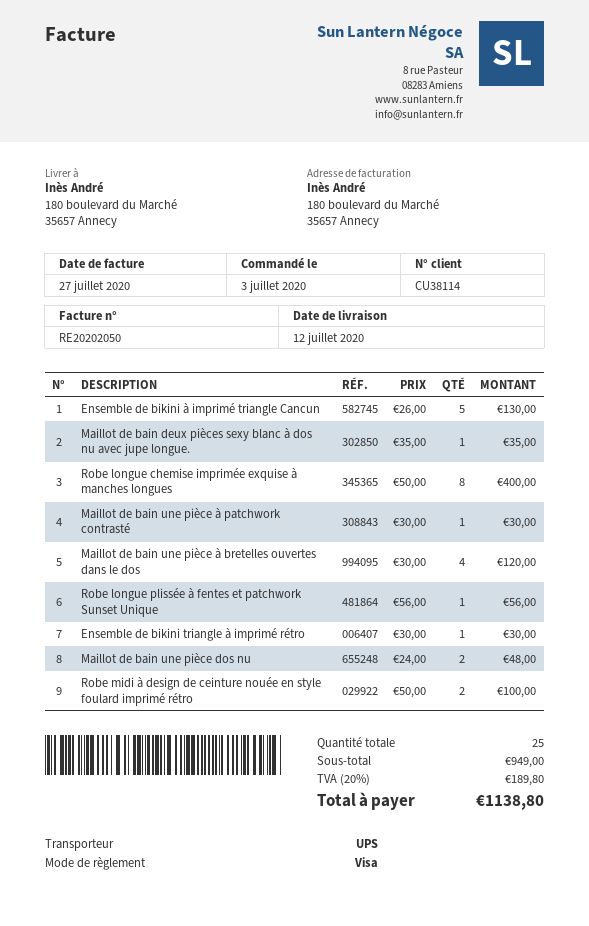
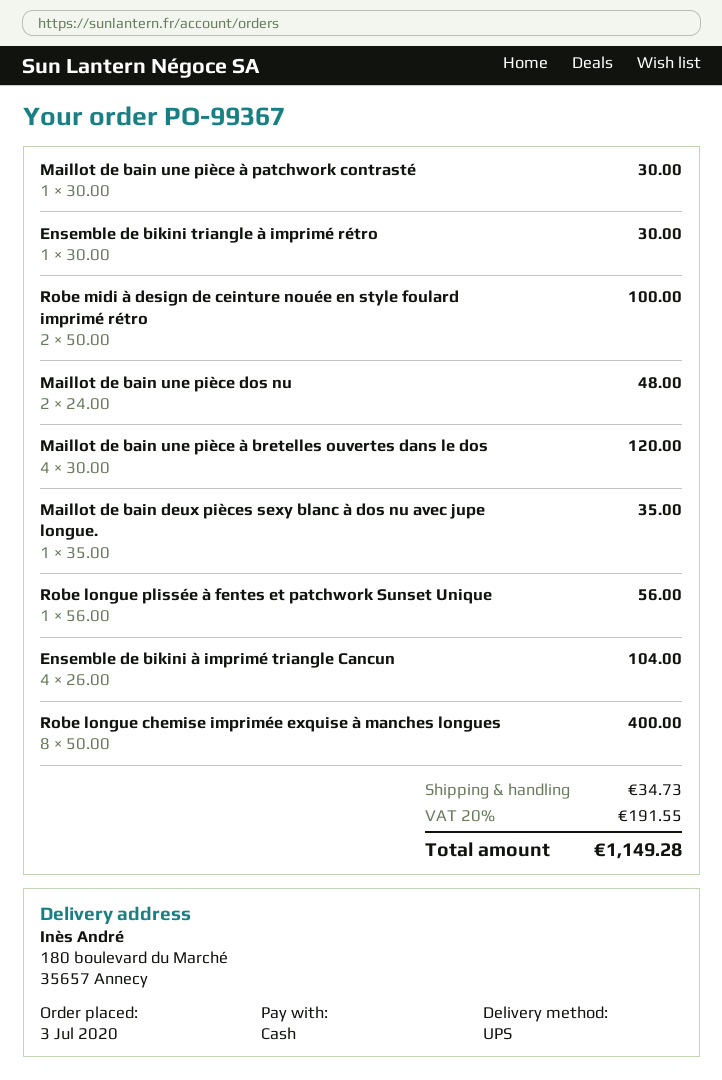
payment method: Visa -> cash
Ensemble de bikini à imprimé triangle Cancun: 5 x 26.00 = 130.00 -> 4 x 26.00 = 104.00
shipping: none -> 34.73
tax: 20% = 189.80 -> 20% = 191.55
total: 1138.80 -> 1149.28

